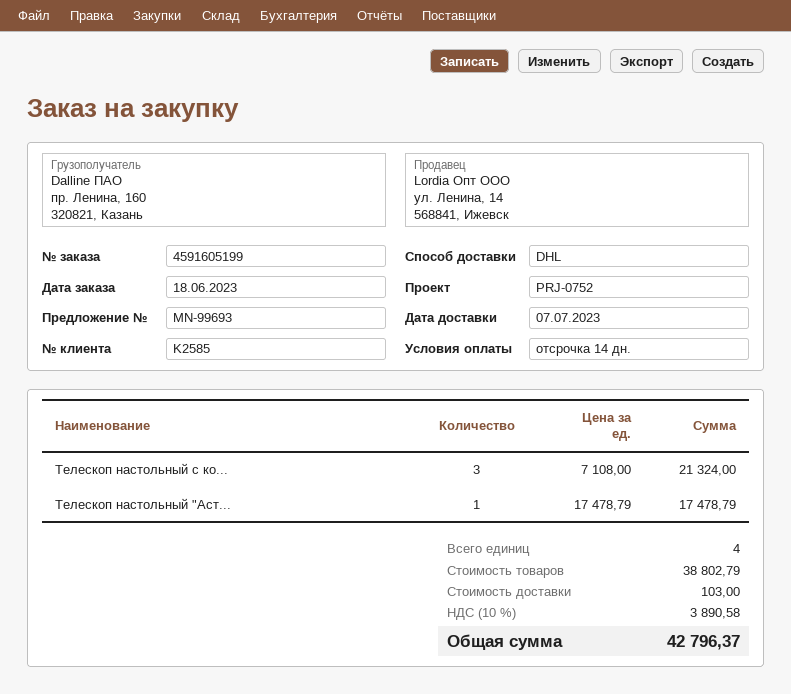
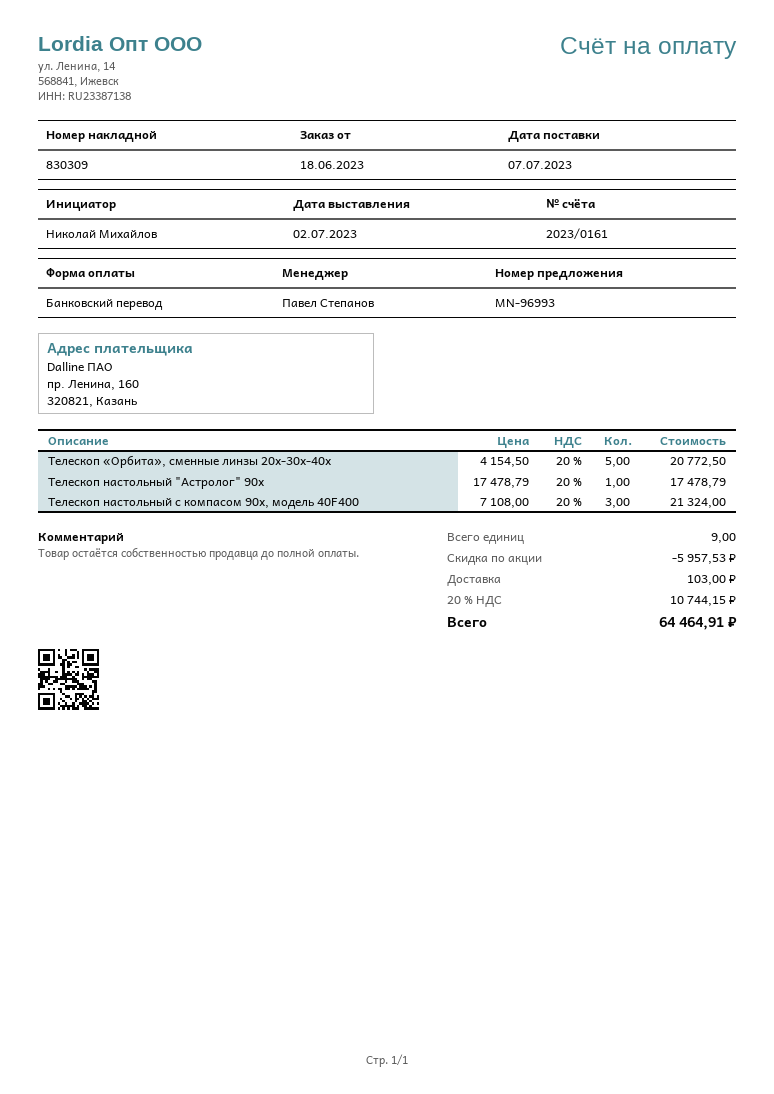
quote number: MN-99693 -> MN-96993
Телескоп «Орбита», сменные линзы 20х-30х-40х: none -> 5 x 4154.50 = 20772.50
total quantity: 4 -> 9
discount: none -> 5957.53
tax: 10% = 3890.58 -> 20% = 10744.15
total: 42796.37 -> 64464.91

